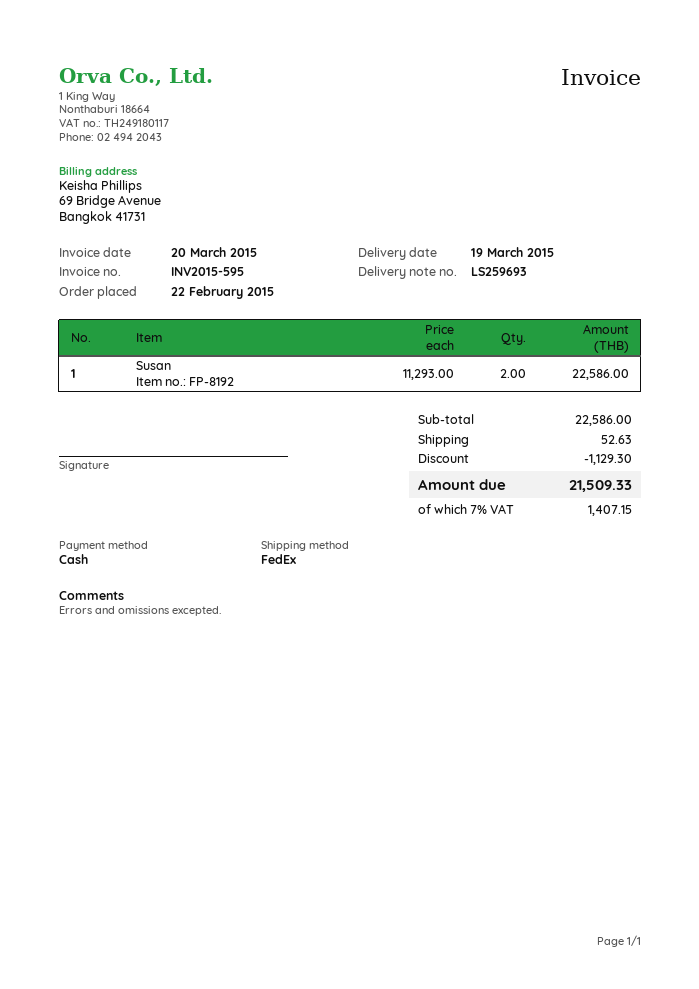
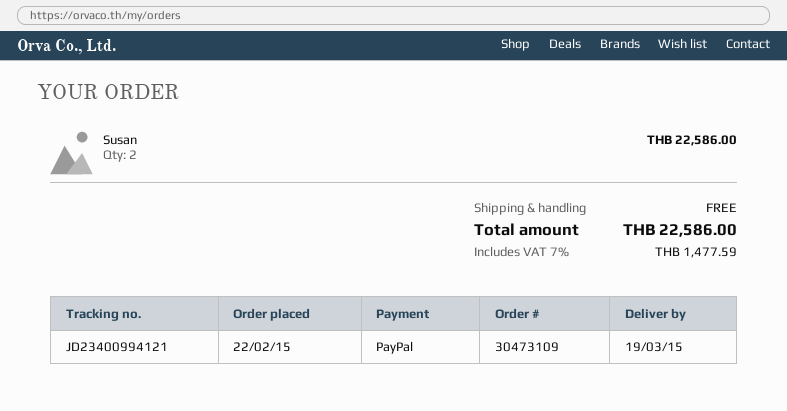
payment method: cash -> PayPal
discount: 1129.30 -> none
shipping: 52.63 -> 0.00
tax: 7% = 1407.15 -> 7% = 1477.59
total: 21509.33 -> 22586.00

